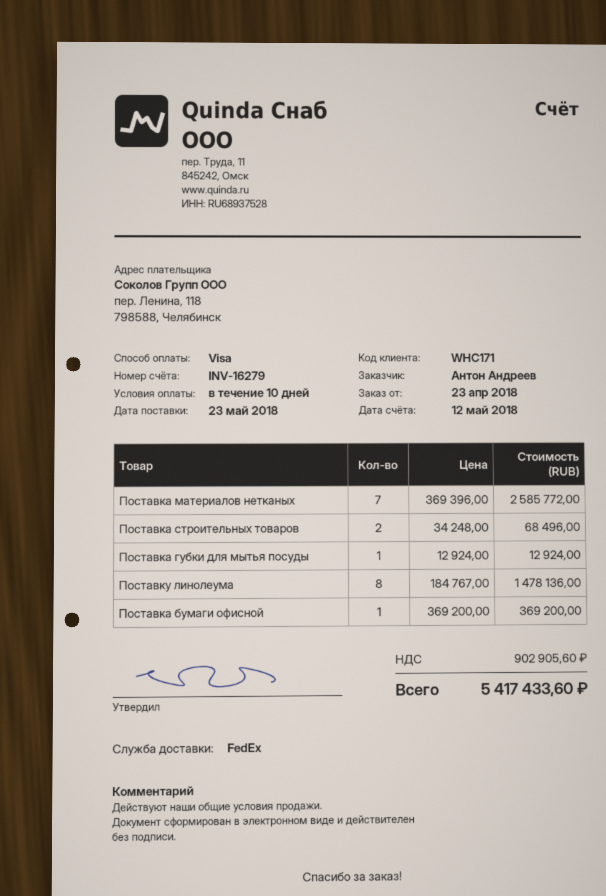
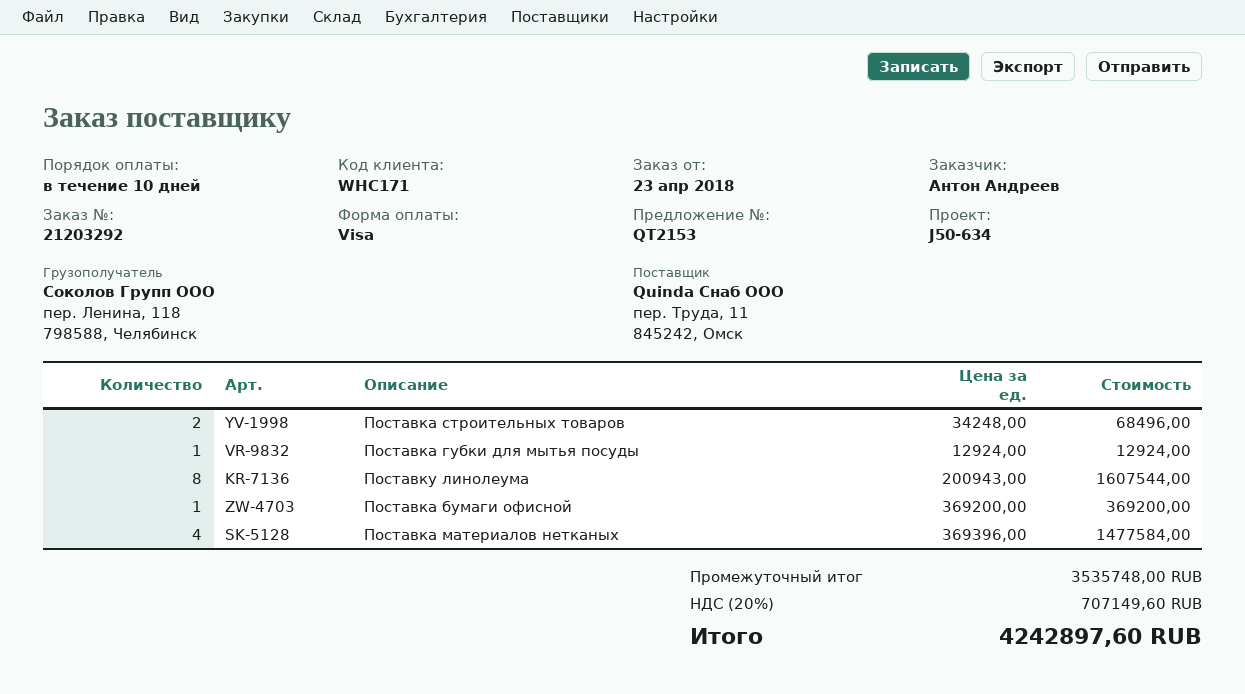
Поставка материалов нетканых: 7 x 369396.00 = 2585772.00 -> 4 x 369396.00 = 1477584.00
Поставку линолеума: 8 x 184767.00 = 1478136.00 -> 8 x 200943.00 = 1607544.00
tax: 902905.60 -> 707149.60
total: 5417433.60 -> 4242897.60

